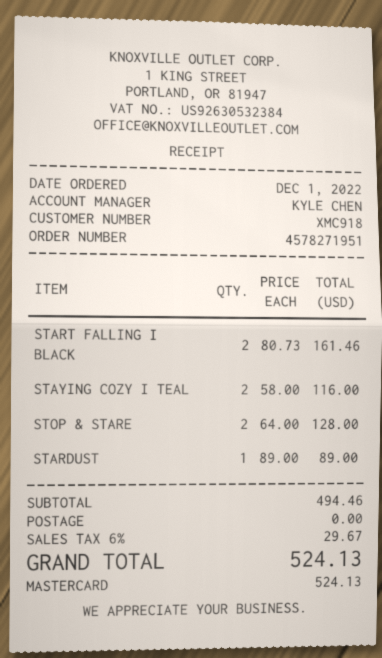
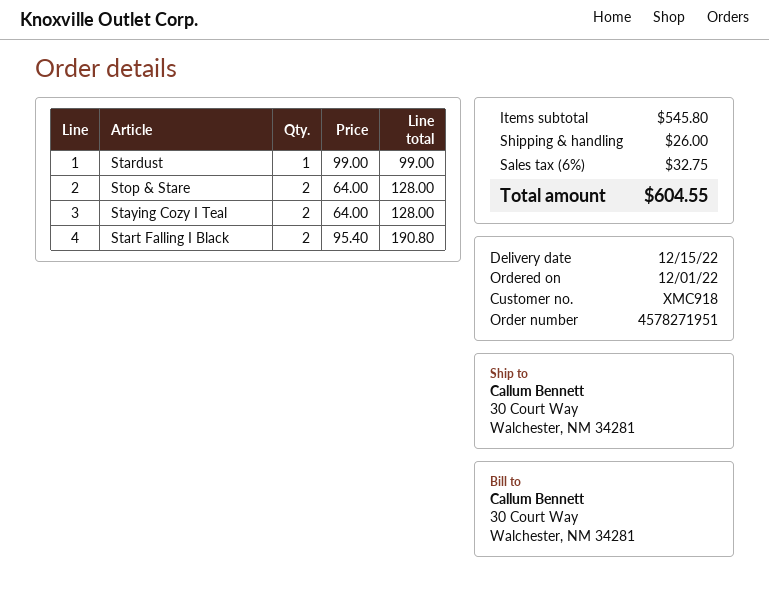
START FALLING I BLACK: 2 x 80.73 = 161.46 -> 2 x 95.40 = 190.80
STAYING COZY I TEAL: 2 x 58.00 = 116.00 -> 2 x 64.00 = 128.00
STARDUST: 1 x 89.00 = 89.00 -> 1 x 99.00 = 99.00
subtotal: 494.46 -> 545.80
shipping: 0.00 -> 26.00
tax: 6% = 29.67 -> 6% = 32.75
total: 524.13 -> 604.55

